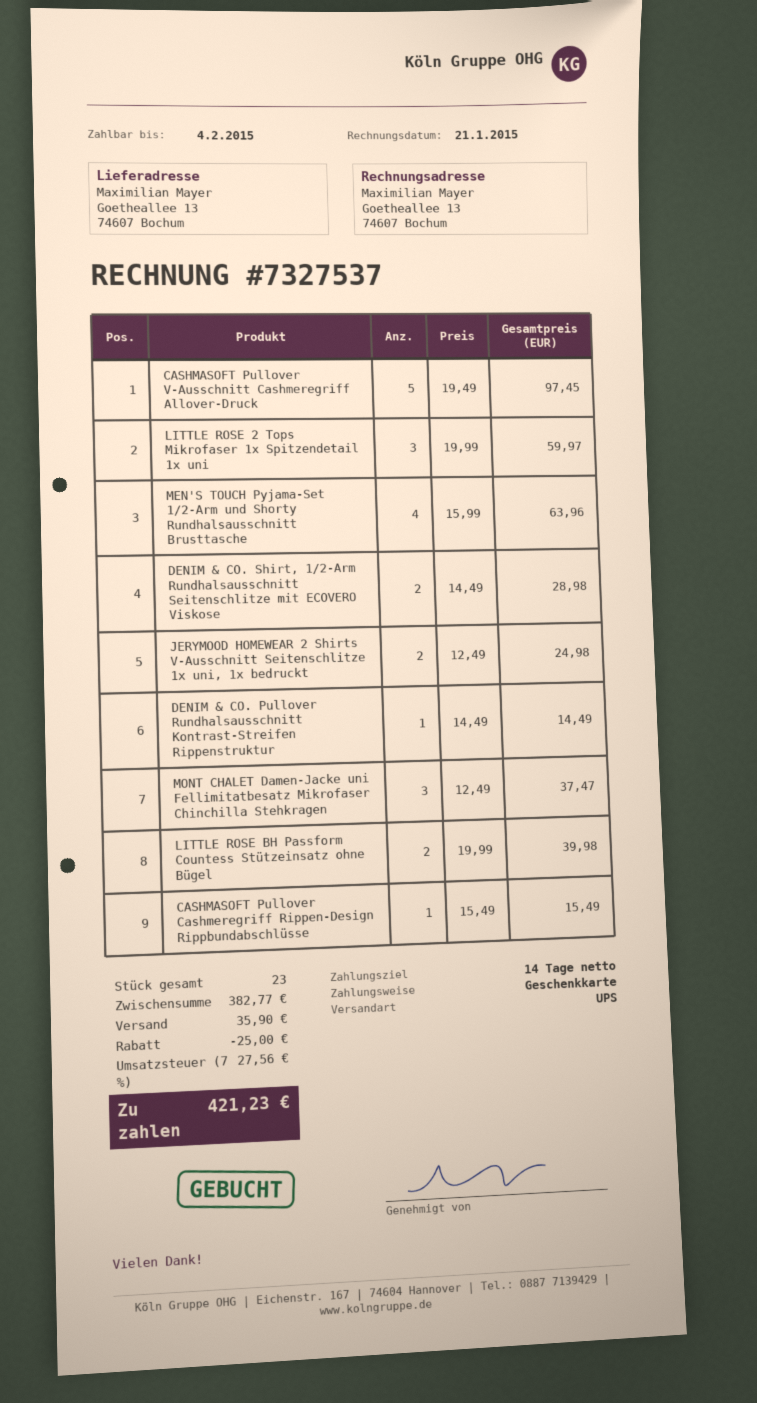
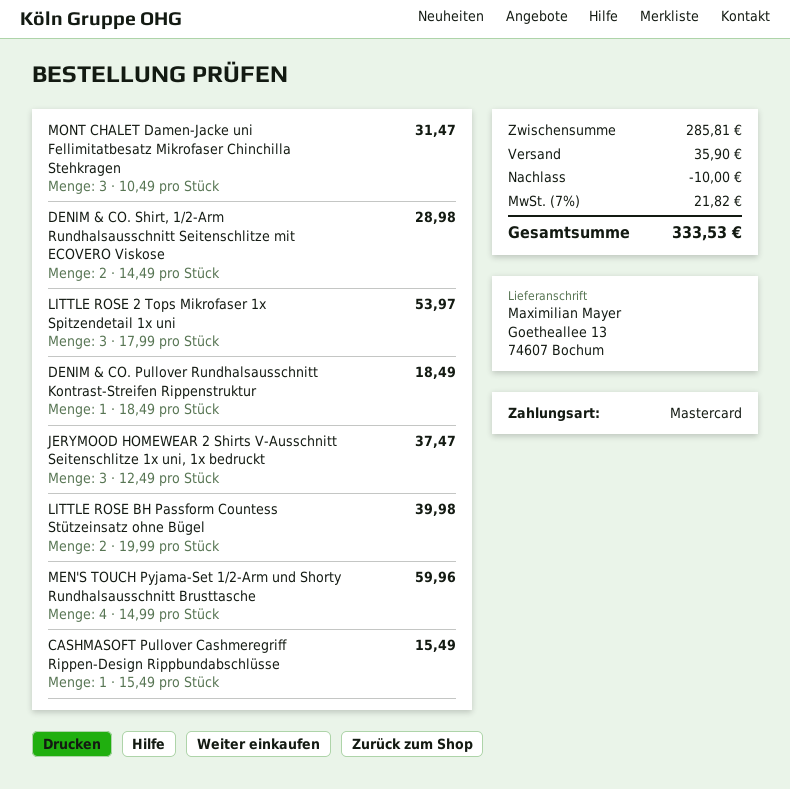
payment method: gift card -> Mastercard
CASHMASOFT Pullover V-Ausschnitt Cashmeregriff Allover-Druck: 5 x 19.49 = 97.45 -> none
LITTLE ROSE 2 Tops Mikrofaser 1x Spitzendetail 1x uni: 3 x 19.99 = 59.97 -> 3 x 17.99 = 53.97
MEN'S TOUCH Pyjama-Set 1/2-Arm und Shorty Rundhalsausschnitt Brusttasche: 4 x 15.99 = 63.96 -> 4 x 14.99 = 59.96
JERYMOOD HOMEWEAR 2 Shirts V-Ausschnitt Seitenschlitze 1x uni, 1x bedruckt: 2 x 12.49 = 24.98 -> 3 x 12.49 = 37.47
DENIM & CO. Pullover Rundhalsausschnitt Kontrast-Streifen Rippenstruktur: 1 x 14.49 = 14.49 -> 1 x 18.49 = 18.49
MONT CHALET Damen-Jacke uni Fellimitatbesatz Mikrofaser Chinchilla Stehkragen: 3 x 12.49 = 37.47 -> 3 x 10.49 = 31.47
subtotal: 382.77 -> 285.81
discount: 25.00 -> 10.00
tax: 7% = 27.56 -> 7% = 21.82
total: 421.23 -> 333.53

